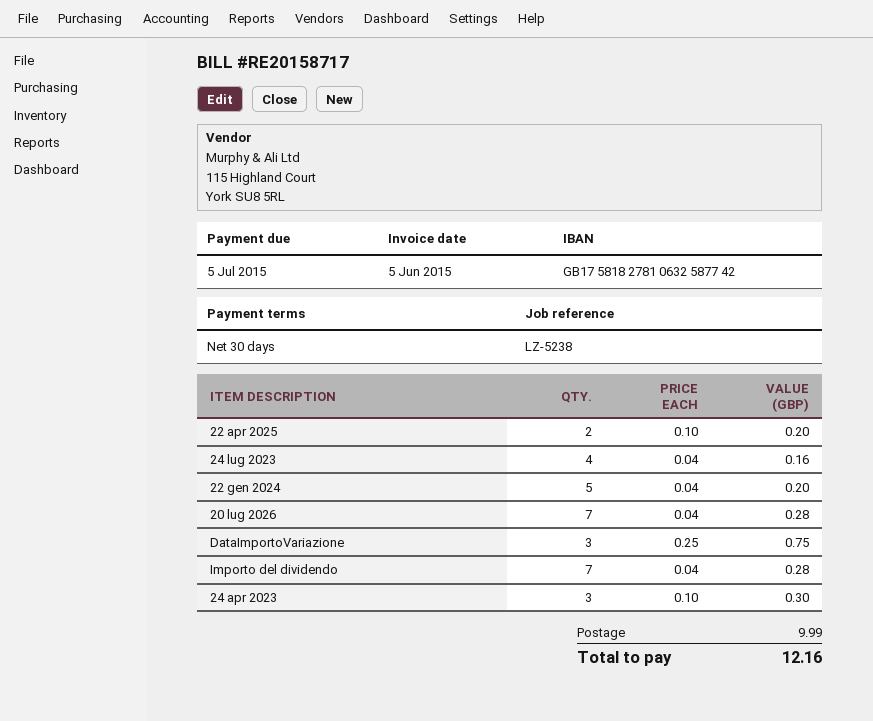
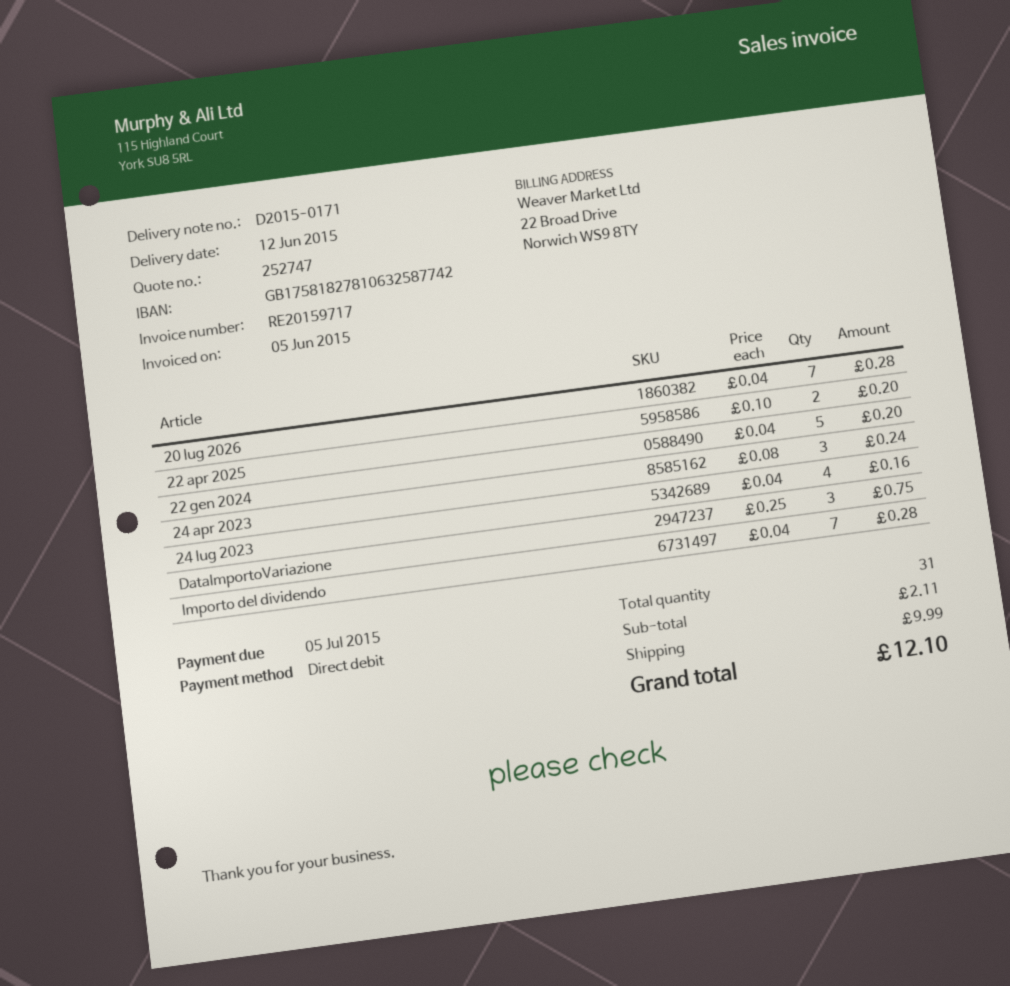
invoice number: RE20158717 -> RE20159717
24 apr 2023: 3 x 0.10 = 0.30 -> 3 x 0.08 = 0.24
total: 12.16 -> 12.10

